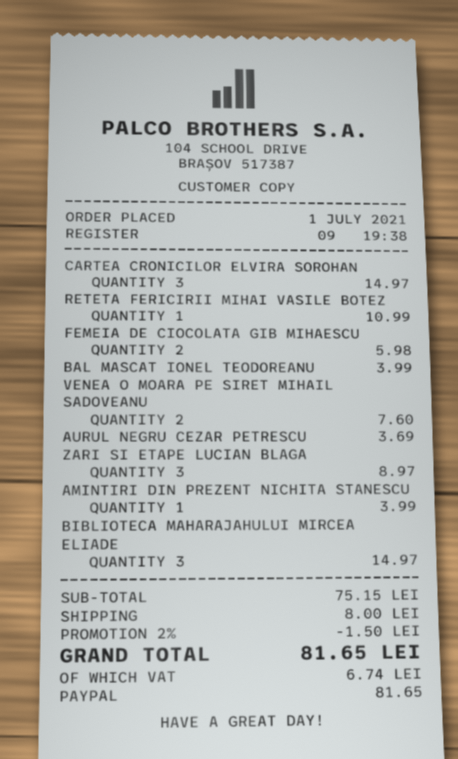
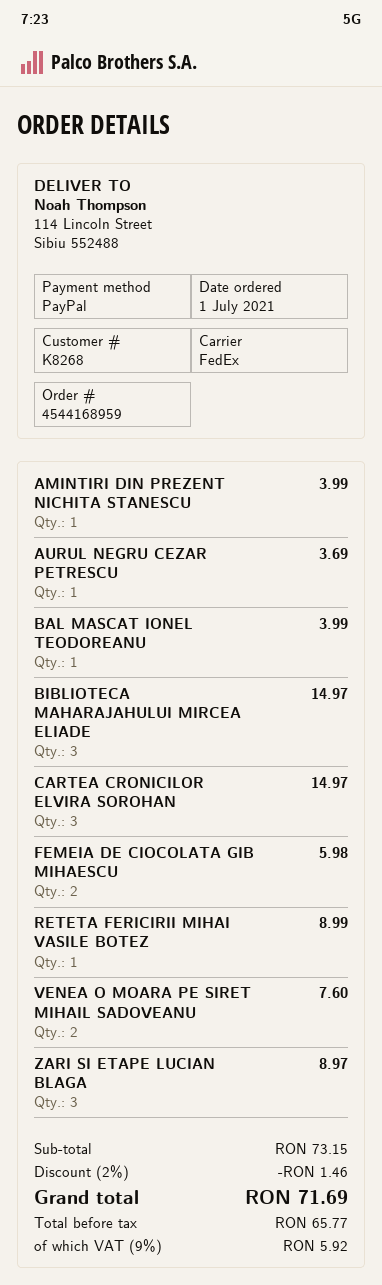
RETETA FERICIRII MIHAI VASILE BOTEZ: 1 for 10.99 -> 1 for 8.99
subtotal: 75.15 -> 73.15
discount: 2% = 1.50 -> 2% = 1.46
shipping: 8.00 -> none
tax: 6.74 -> 5.92
total: 81.65 -> 71.69

